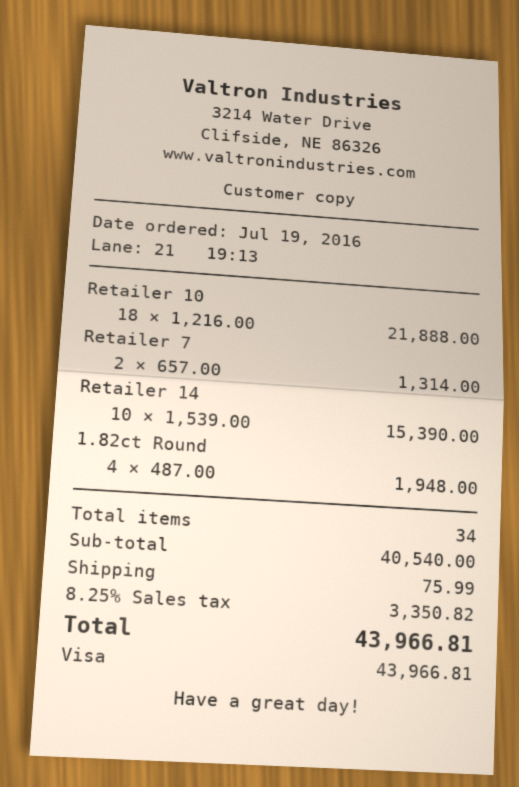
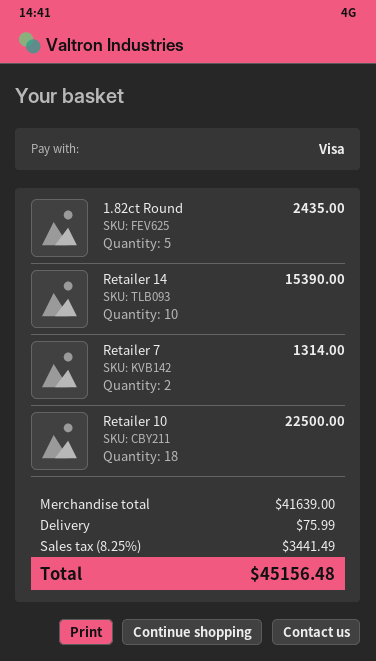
Retailer 10: 18 for 21888.00 -> 18 for 22500.00
1.82ct Round: 4 for 1948.00 -> 5 for 2435.00
subtotal: 40540.00 -> 41639.00
tax: 8.25% = 3350.82 -> 8.25% = 3441.49
total: 43966.81 -> 45156.48

